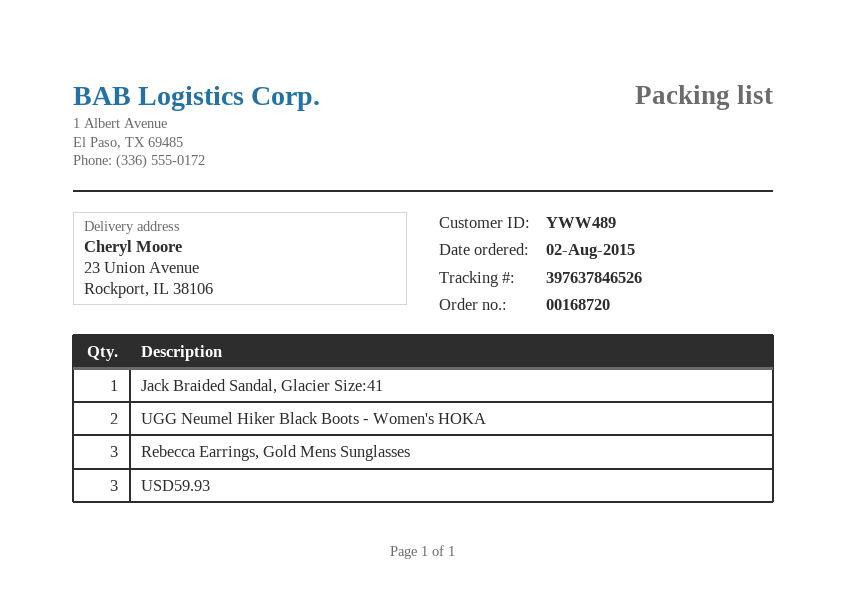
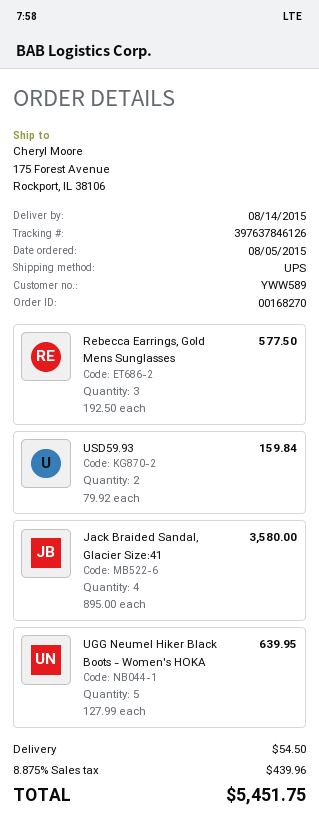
order number: 00168720 -> 00168270
order date: 2015-08-02 -> 2015-08-05
customer number: YWW489 -> YWW589
tracking number: 397637846526 -> 397637846126
ship to: 23 Union Avenue, Rockport, IL 38106 -> 175 Forest Avenue, Rockport, IL 38106
Jack Braided Sandal, Glacier Size:41: 1 -> 4
UGG Neumel Hiker Black Boots - Women's HOKA: 2 -> 5
USD59.93: 3 -> 2

